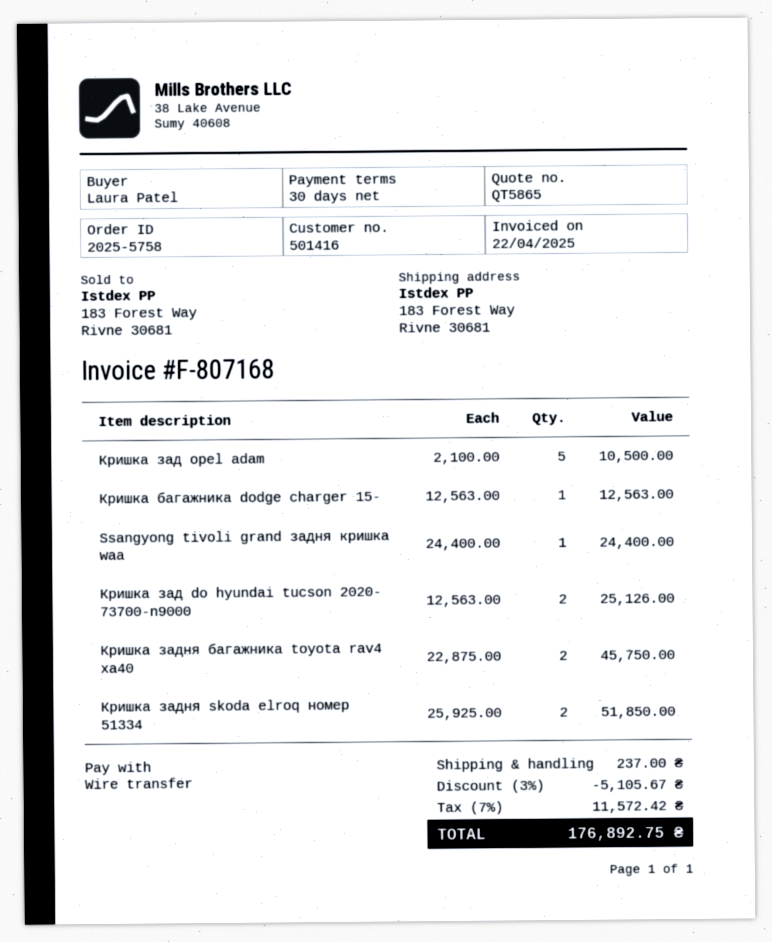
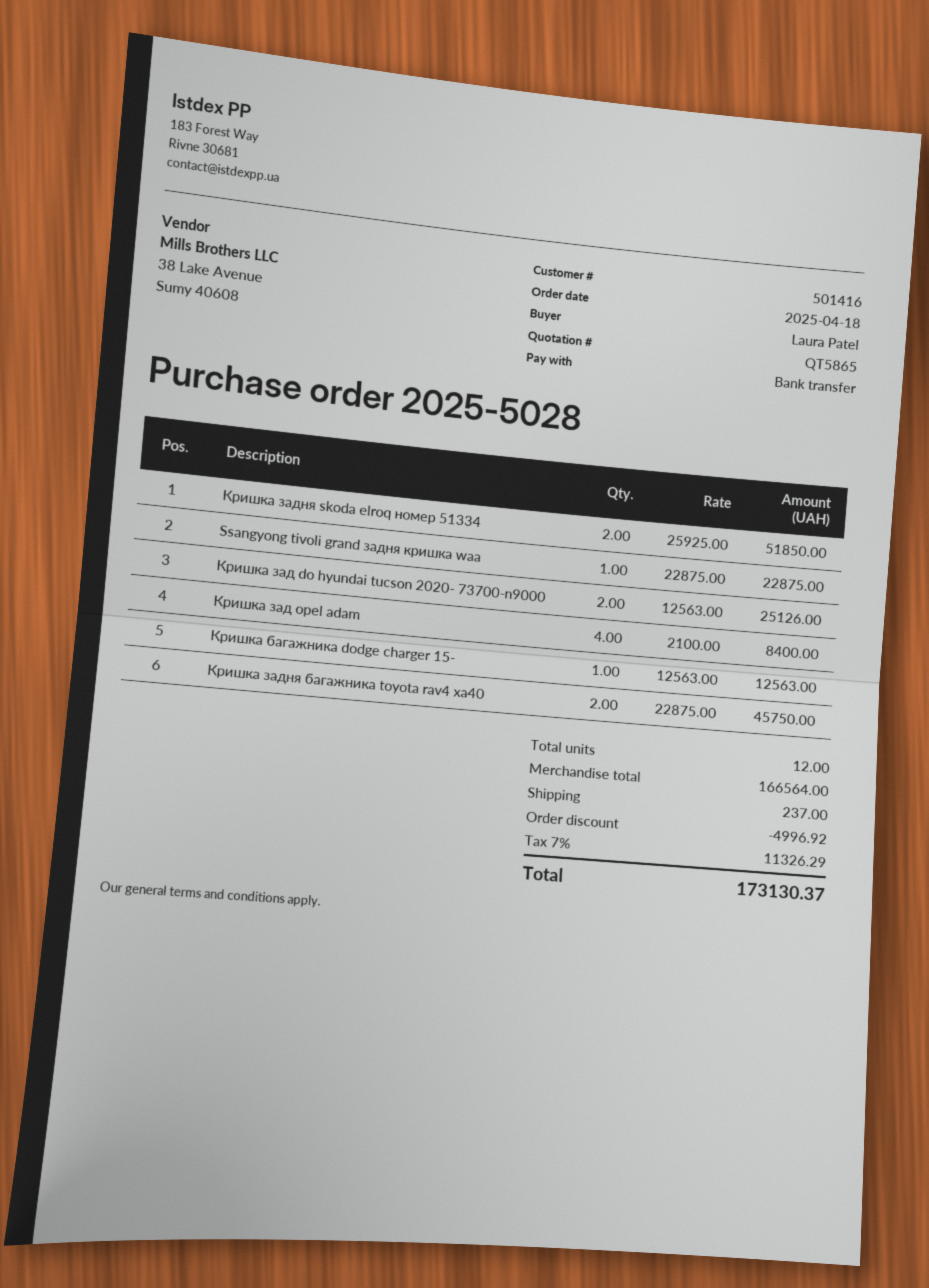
order number: 2025-5758 -> 2025-5028
Кришка зад opel adam: 5 x 2100.00 = 10500.00 -> 4 x 2100.00 = 8400.00
Ssangyong tivoli grand задня кришка waa: 1 x 24400.00 = 24400.00 -> 1 x 22875.00 = 22875.00
discount: 5105.67 -> 4996.92
tax: 7% = 11572.42 -> 7% = 11326.29
total: 176892.75 -> 173130.37

